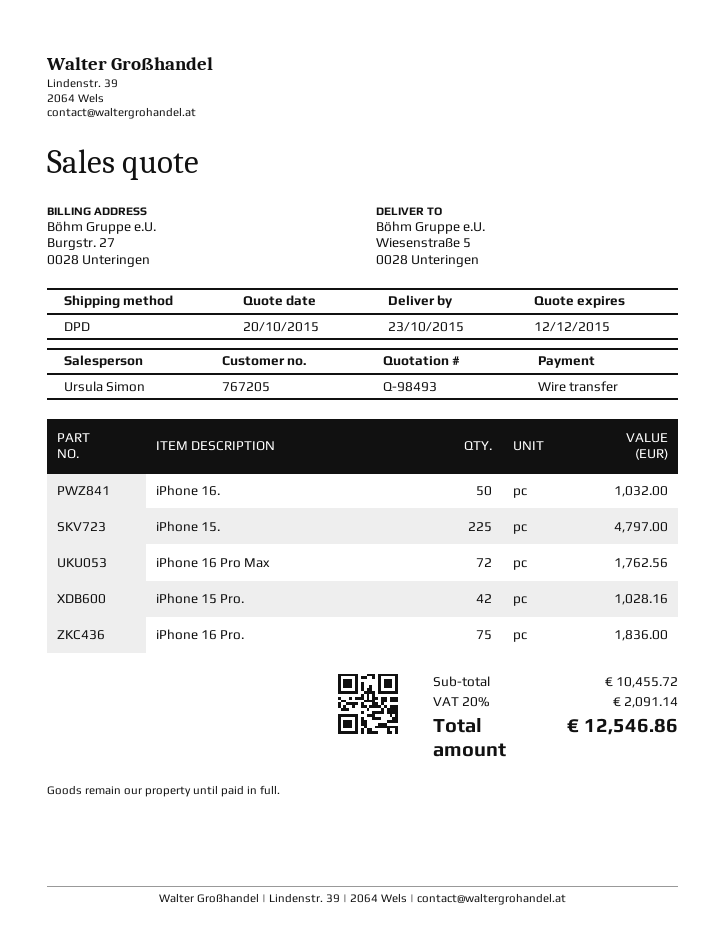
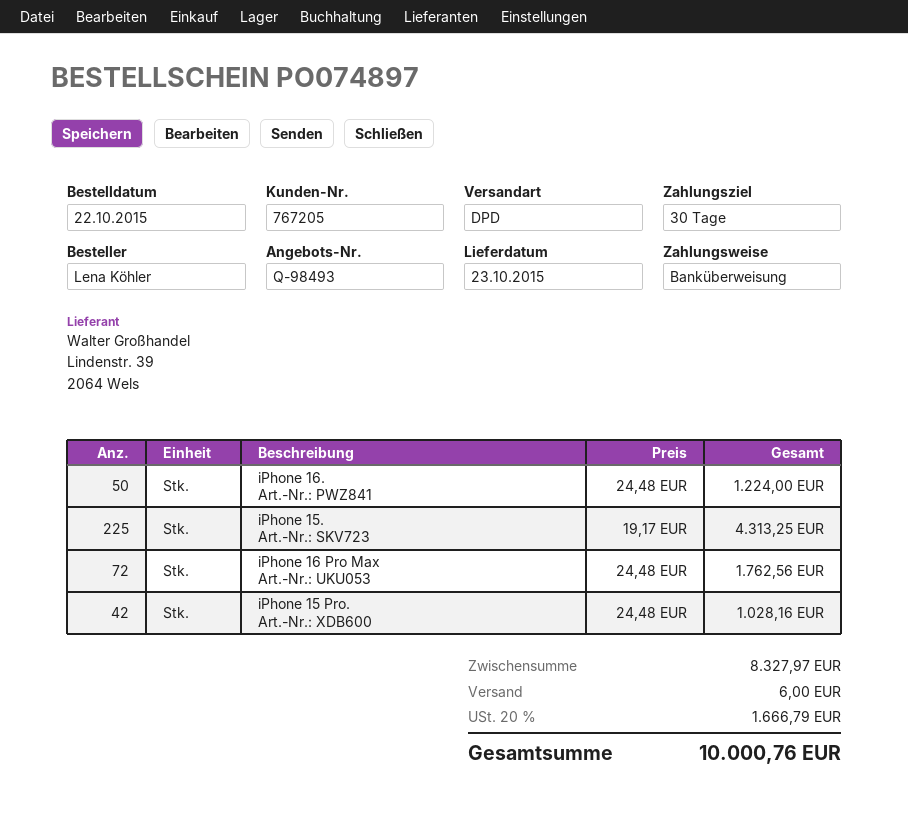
iPhone 16.: 50 for 1032.00 -> 50 for 1224.00
iPhone 15.: 225 for 4797.00 -> 225 for 4313.25
iPhone 16 Pro.: 75 for 1836.00 -> none
subtotal: 10455.72 -> 8327.97
shipping: none -> 6.00
tax: 20% = 2091.14 -> 20% = 1666.79
total: 12546.86 -> 10000.76

